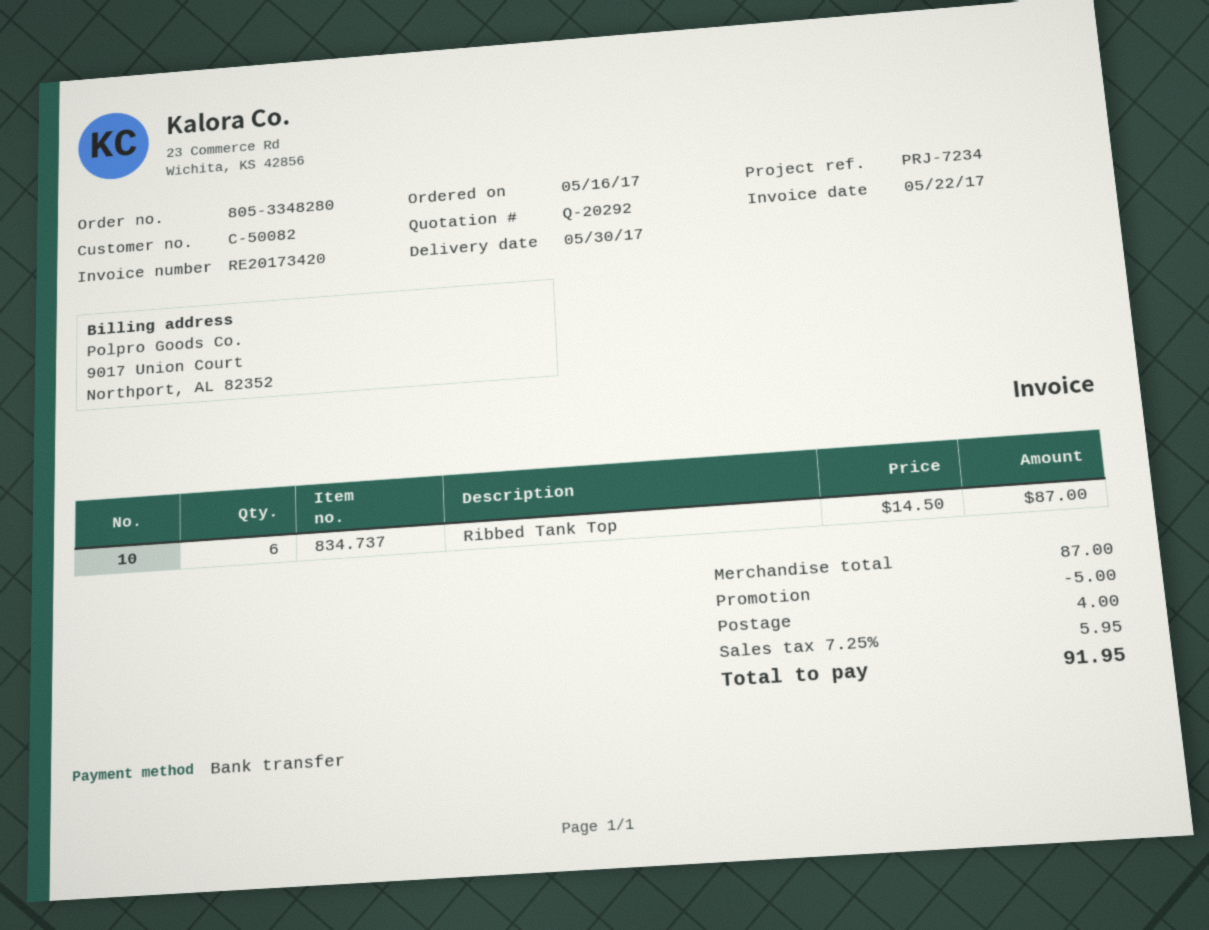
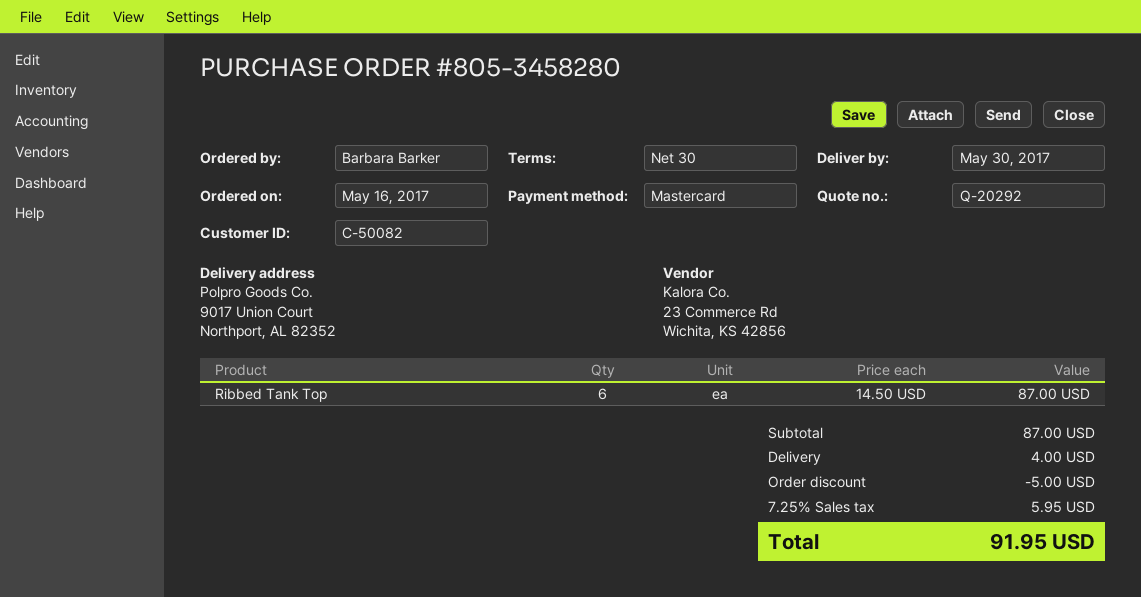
order number: 805-3348280 -> 805-3458280
payment method: bank transfer -> Mastercard

